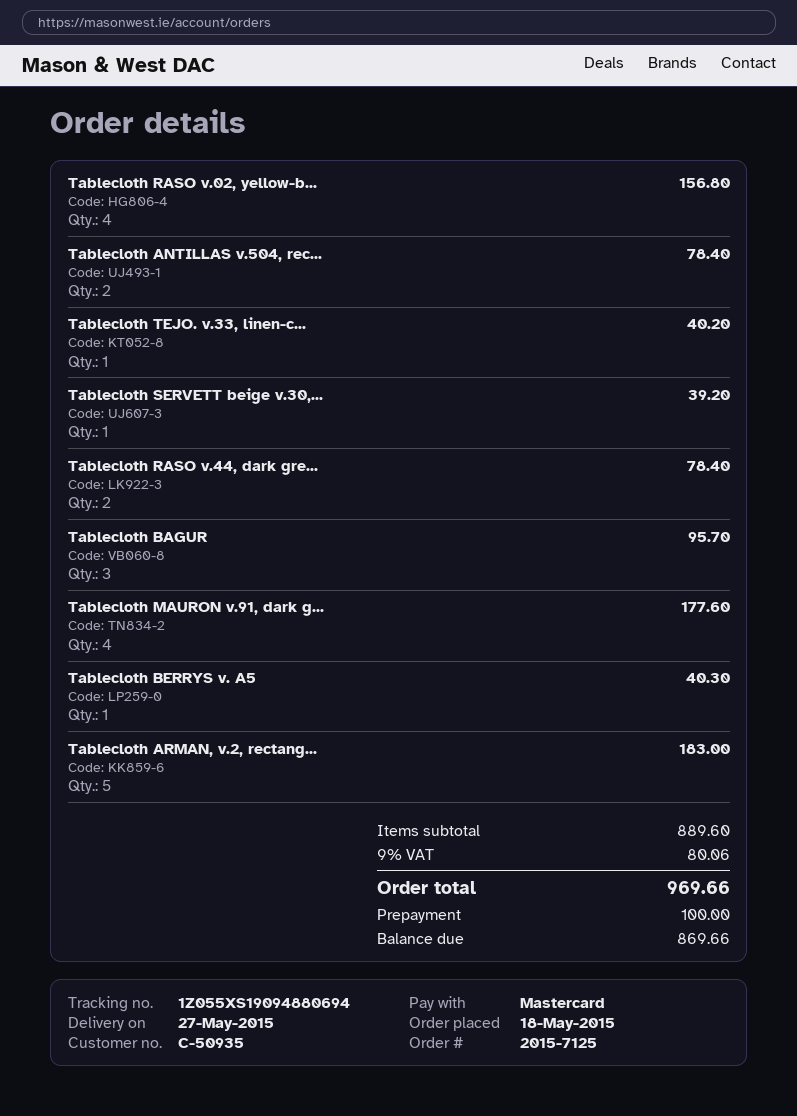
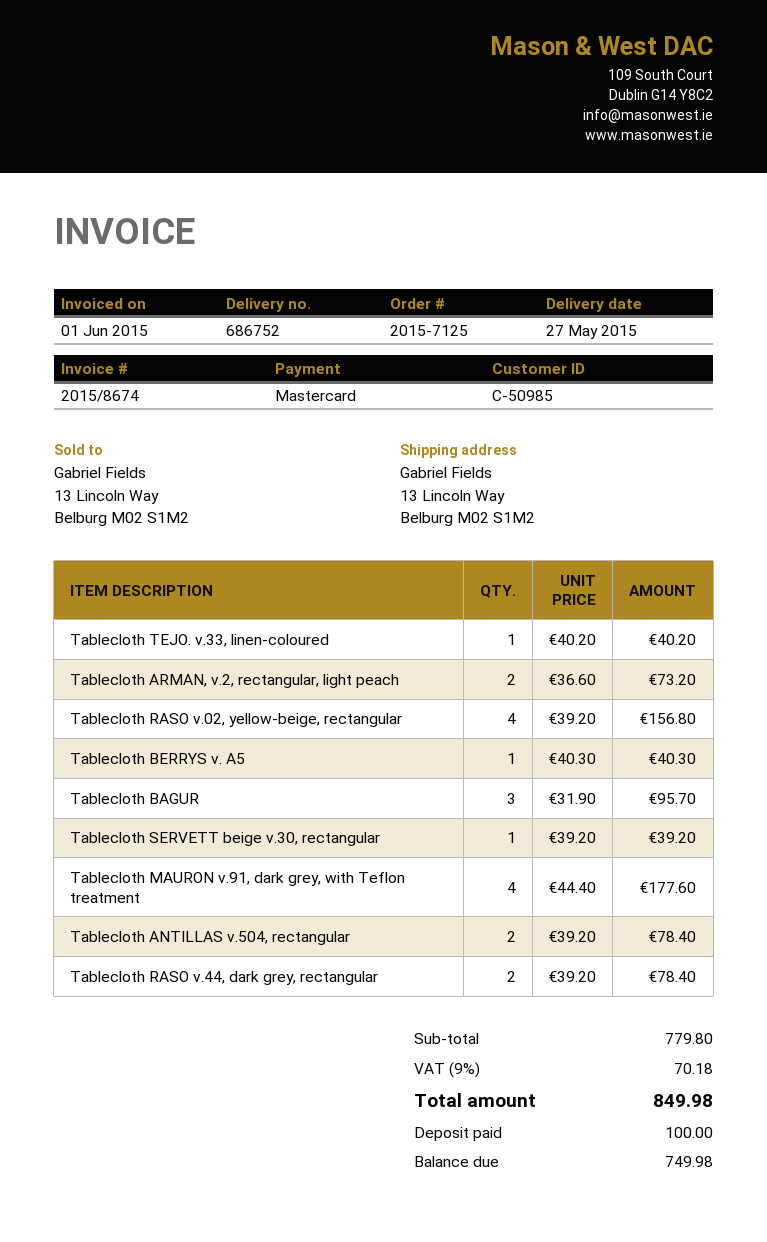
customer number: C-50935 -> C-50985
Tablecloth ARMAN, v.2, rectang...: 5 for 183.00 -> 2 for 73.20
subtotal: 889.60 -> 779.80
tax: 9% = 80.06 -> 9% = 70.18
total: 969.66 -> 849.98
balance: 869.66 -> 749.98

